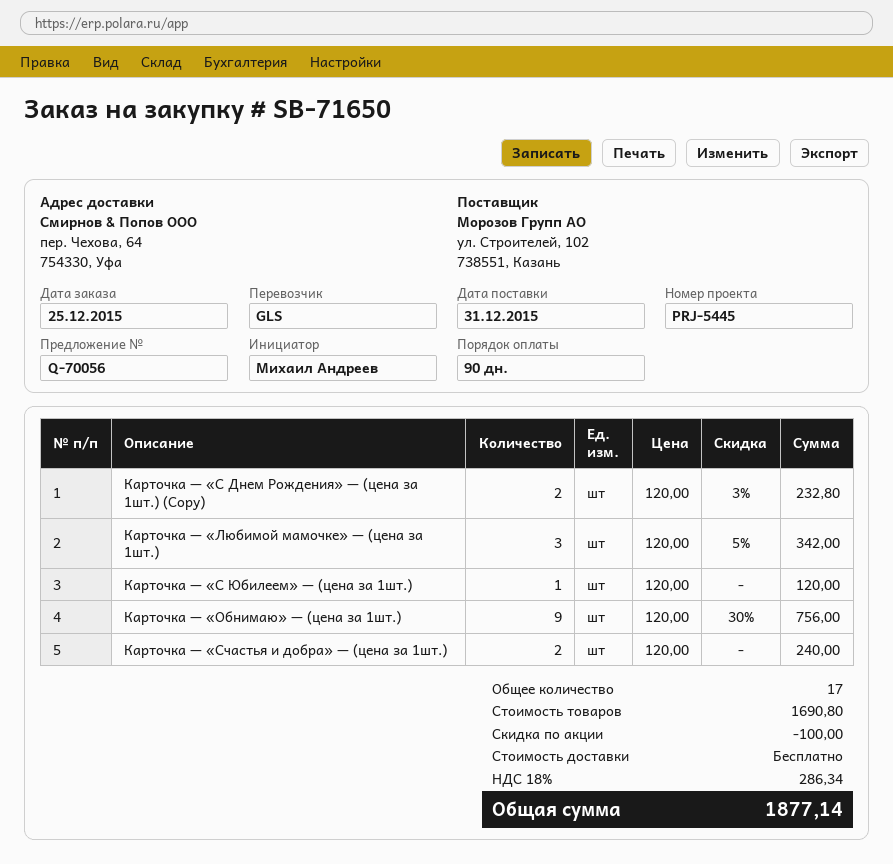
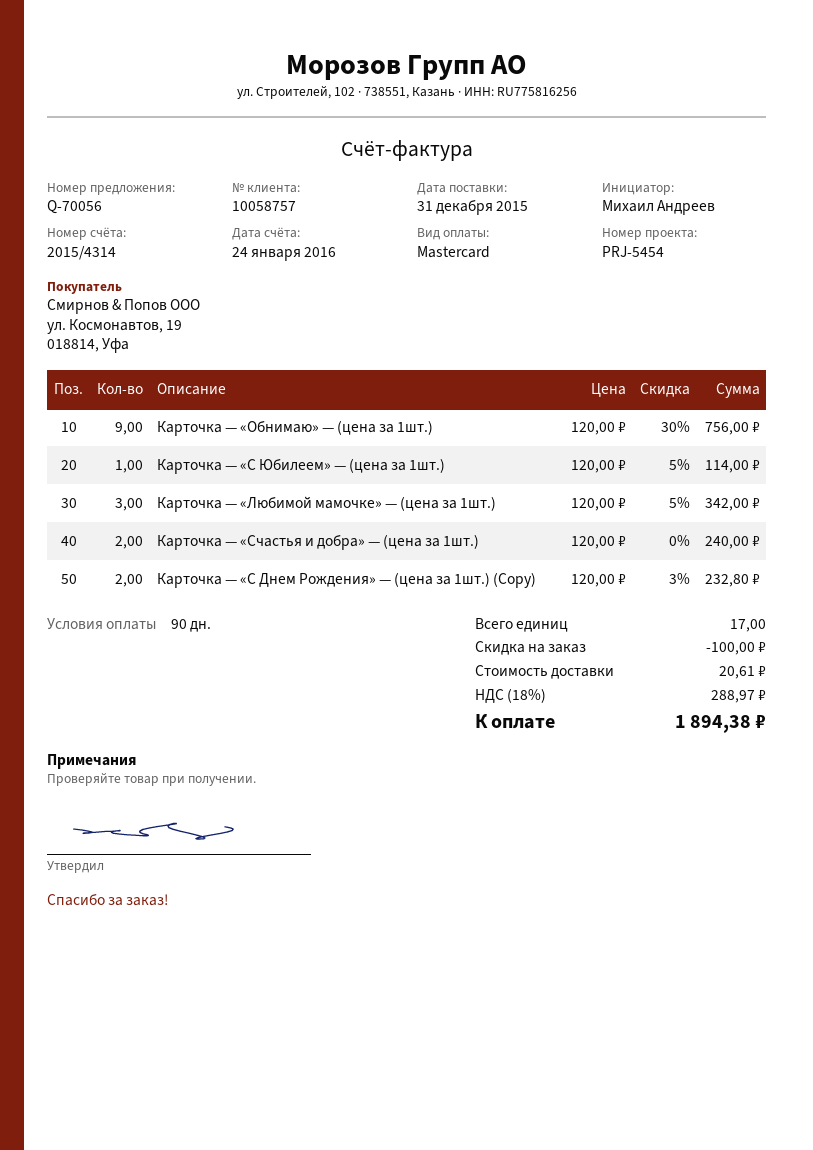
reference: PRJ-5445 -> PRJ-5454
Карточка — «С Юбилеем» — (цена за 1шт.): 1 x 120.00 = 120.00 -> 1 x 120.00 - 5% = 114.00
shipping: 0.00 -> 20.61
tax: 18% = 286.34 -> 18% = 288.97
total: 1877.14 -> 1894.38

